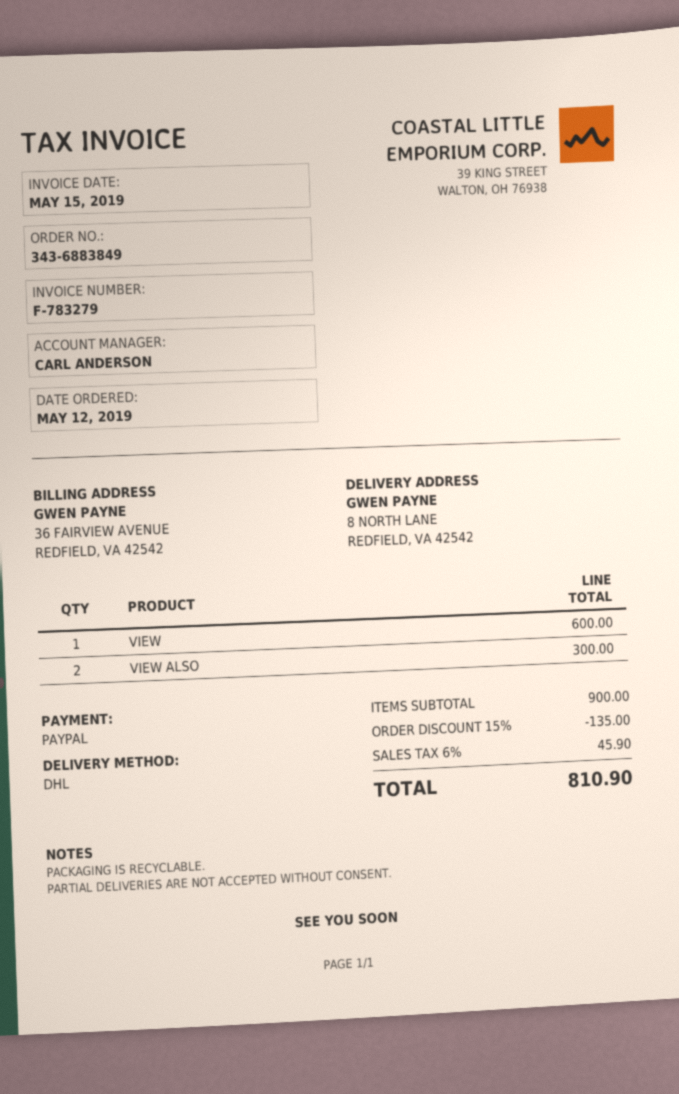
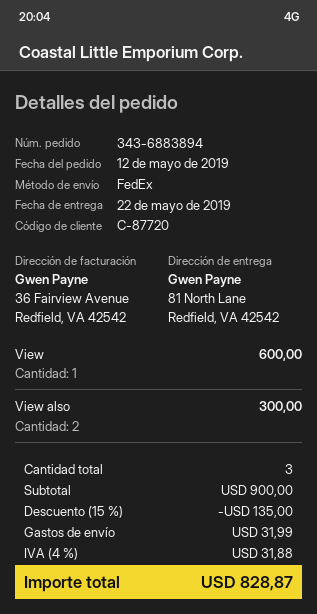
order number: 343-6883849 -> 343-6883894
shipping method: DHL -> FedEx
ship to: 8 NORTH LANE, REDFIELD, VA 42542 -> 81 North Lane, Redfield, VA 42542
shipping: none -> 31.99
tax: 6% = 45.90 -> 4% = 31.88
total: 810.90 -> 828.87

